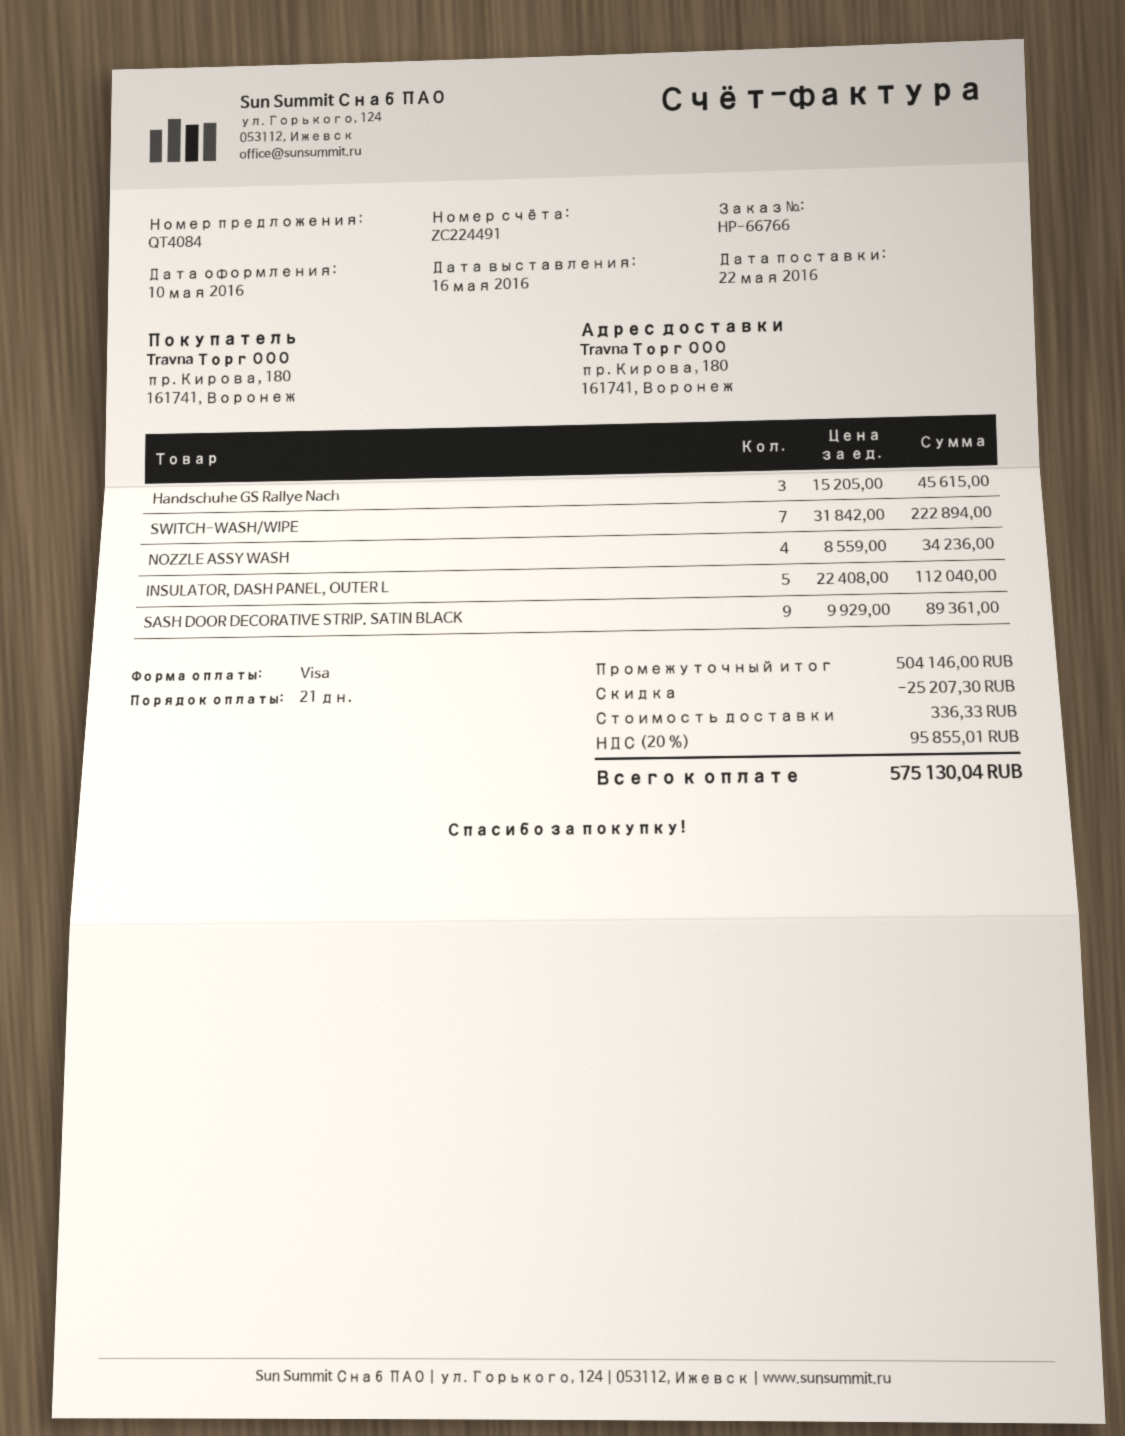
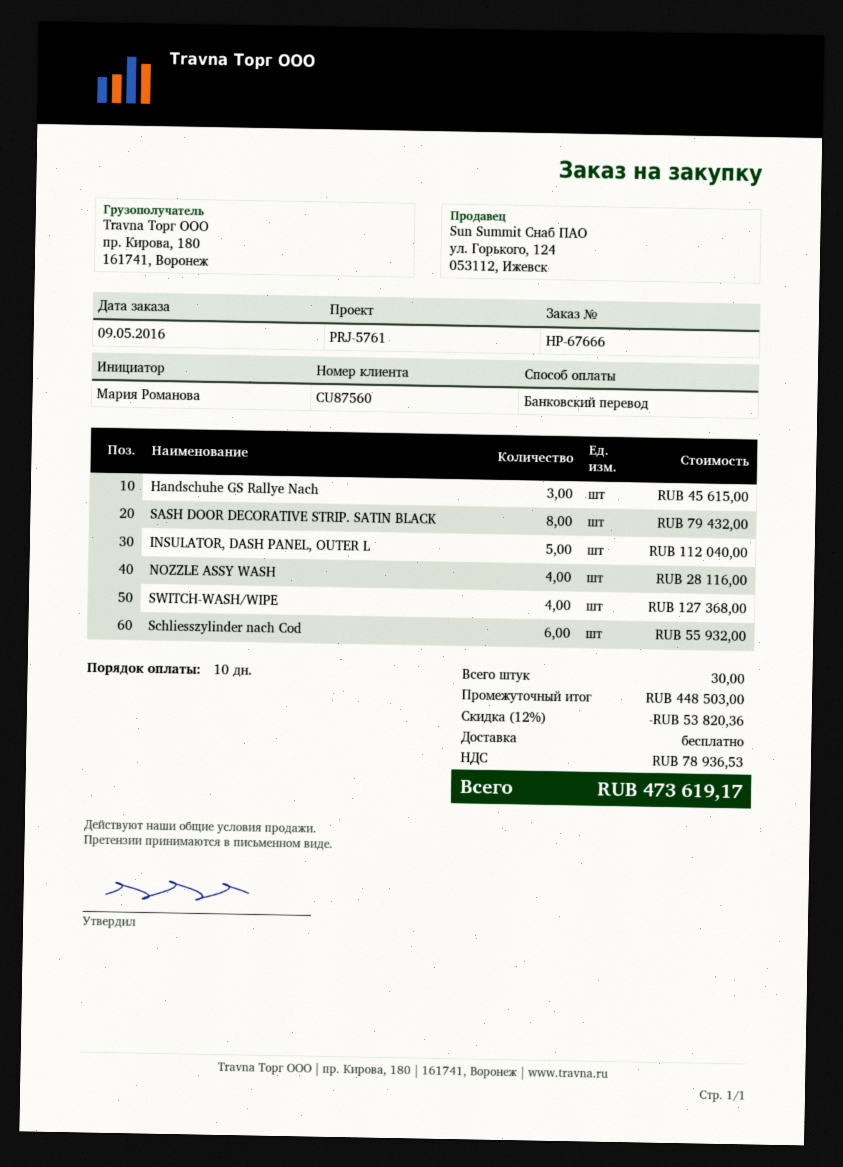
order number: HP-66766 -> HP-67666
order date: 2016-05-10 -> 2016-05-09
payment terms: 21 days -> 10 days
payment method: Visa -> bank transfer
SWITCH-WASH/WIPE: 7 for 222894.00 -> 4 for 127368.00
NOZZLE ASSY WASH: 4 for 34236.00 -> 4 for 28116.00
SASH DOOR DECORATIVE STRIP. SATIN BLACK: 9 for 89361.00 -> 8 for 79432.00
Schliesszylinder nach Cod: none -> 6 for 55932.00
subtotal: 504146.00 -> 448503.00
discount: 25207.30 -> 53820.36
shipping: 336.33 -> 0.00
tax: 95855.01 -> 78936.53
total: 575130.04 -> 473619.17

